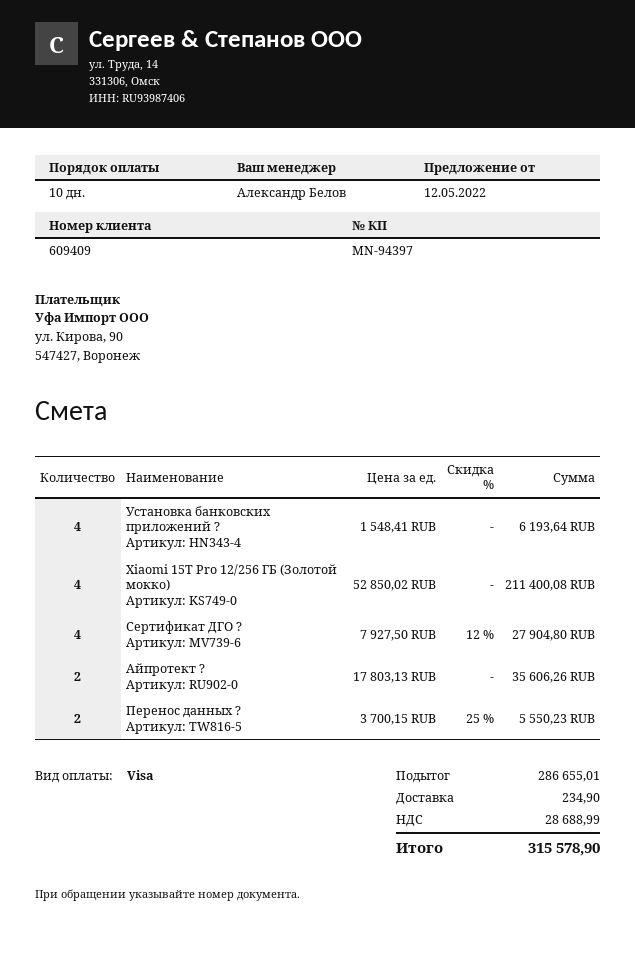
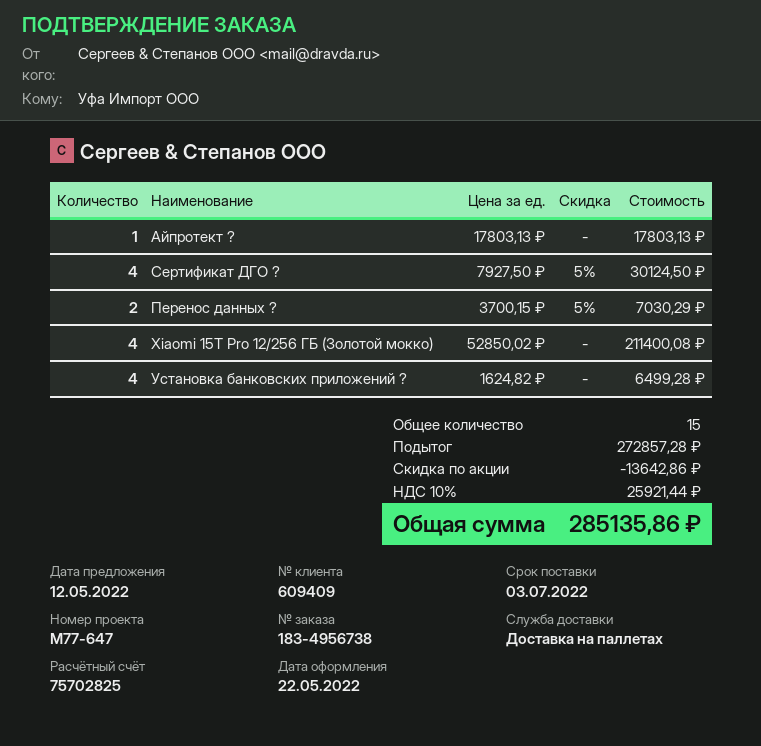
Установка банковских приложений ?: 4 x 1548.41 = 6193.64 -> 4 x 1624.82 = 6499.28
Сертификат ДГО ?: 4 x 7927.50 - 12% = 27904.80 -> 4 x 7927.50 - 5% = 30124.50
Айпротект ?: 2 x 17803.13 = 35606.26 -> 1 x 17803.13 = 17803.13
Перенос данных ?: 2 x 3700.15 - 25% = 5550.23 -> 2 x 3700.15 - 5% = 7030.29
subtotal: 286655.01 -> 272857.28
discount: none -> 13642.86
shipping: 234.90 -> none
tax: 28688.99 -> 25921.44
total: 315578.90 -> 285135.86

